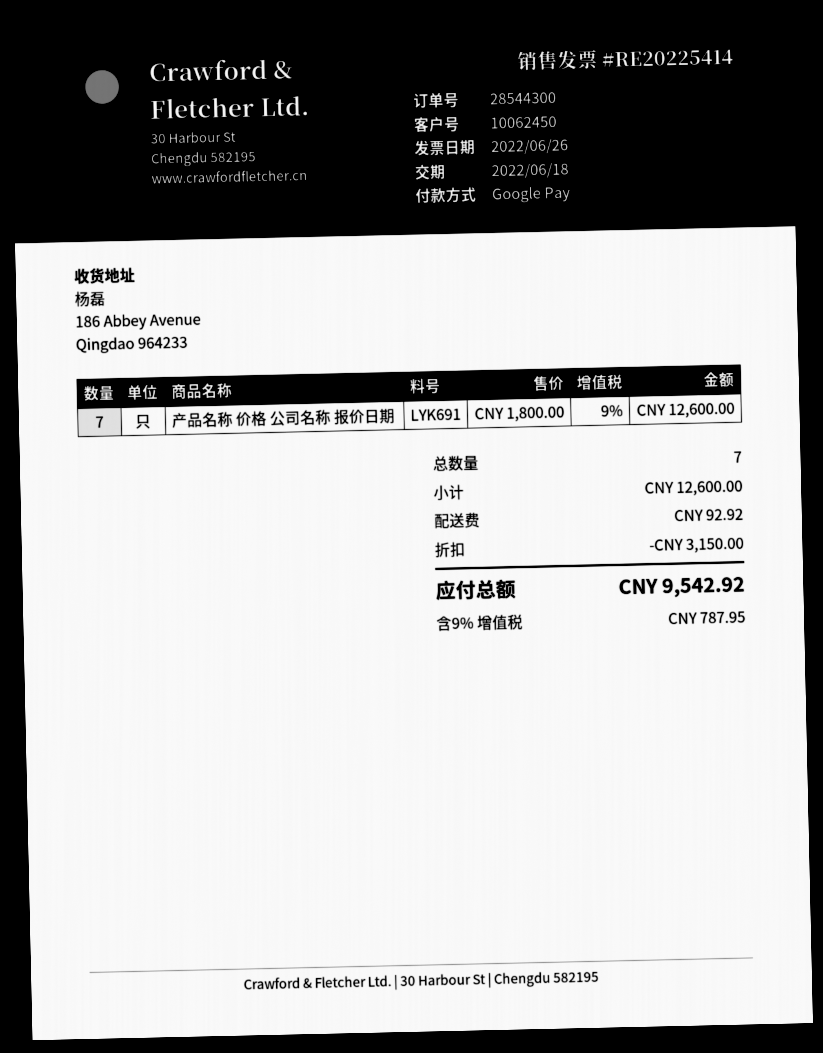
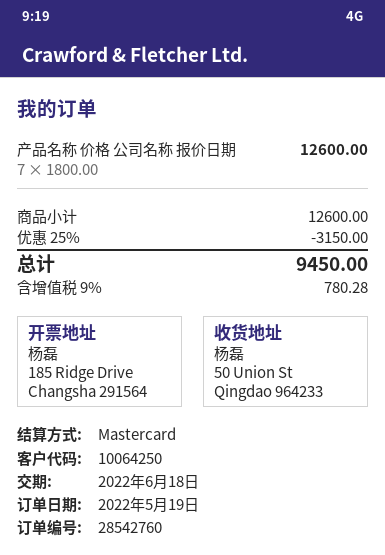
order number: 28544300 -> 28542760
customer number: 10062450 -> 10064250
payment method: Google Pay -> Mastercard
ship to: 186 Abbey Avenue, Qingdao 964233 -> 50 Union St, Qingdao 964233
shipping: 92.92 -> none
tax: 9% = 787.95 -> 9% = 780.28
total: 9542.92 -> 9450.00

